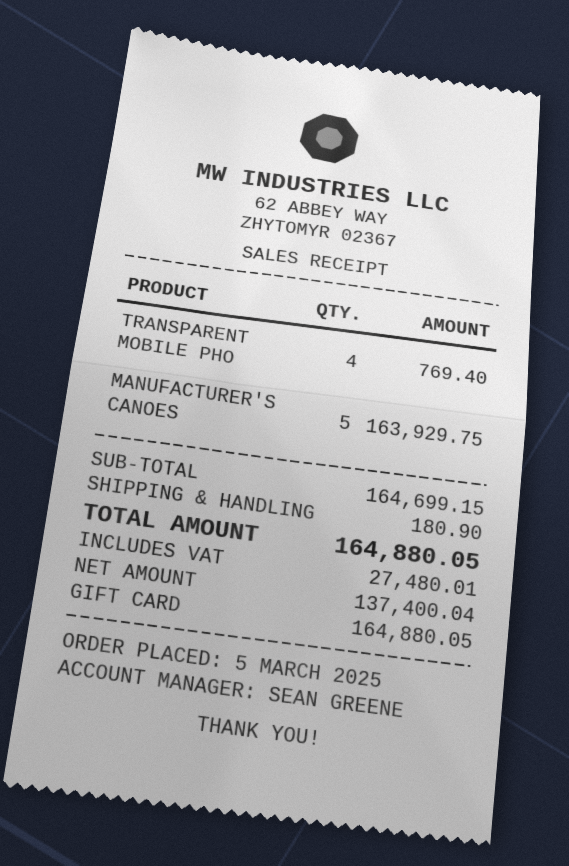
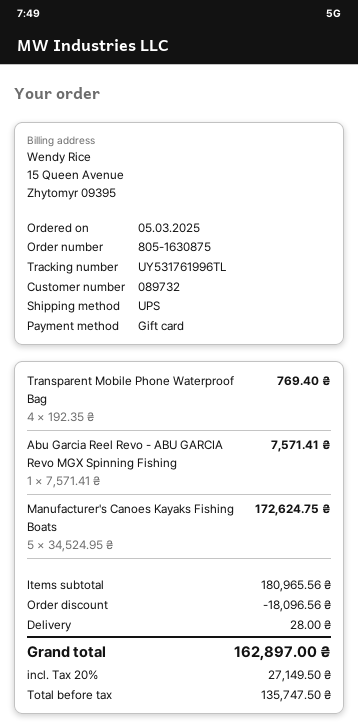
MANUFACTURER'S CANOES: 5 for 163929.75 -> 5 for 172624.75
Abu Garcia Reel Revo - ABU GARCIA Revo MGX Spinning Fishing: none -> 1 for 7571.41
subtotal: 164699.15 -> 180965.56
discount: none -> 18096.56
shipping: 180.90 -> 28.00
net: 137400.04 -> 135747.50
tax: 27480.01 -> 27149.50
total: 164880.05 -> 162897.00

